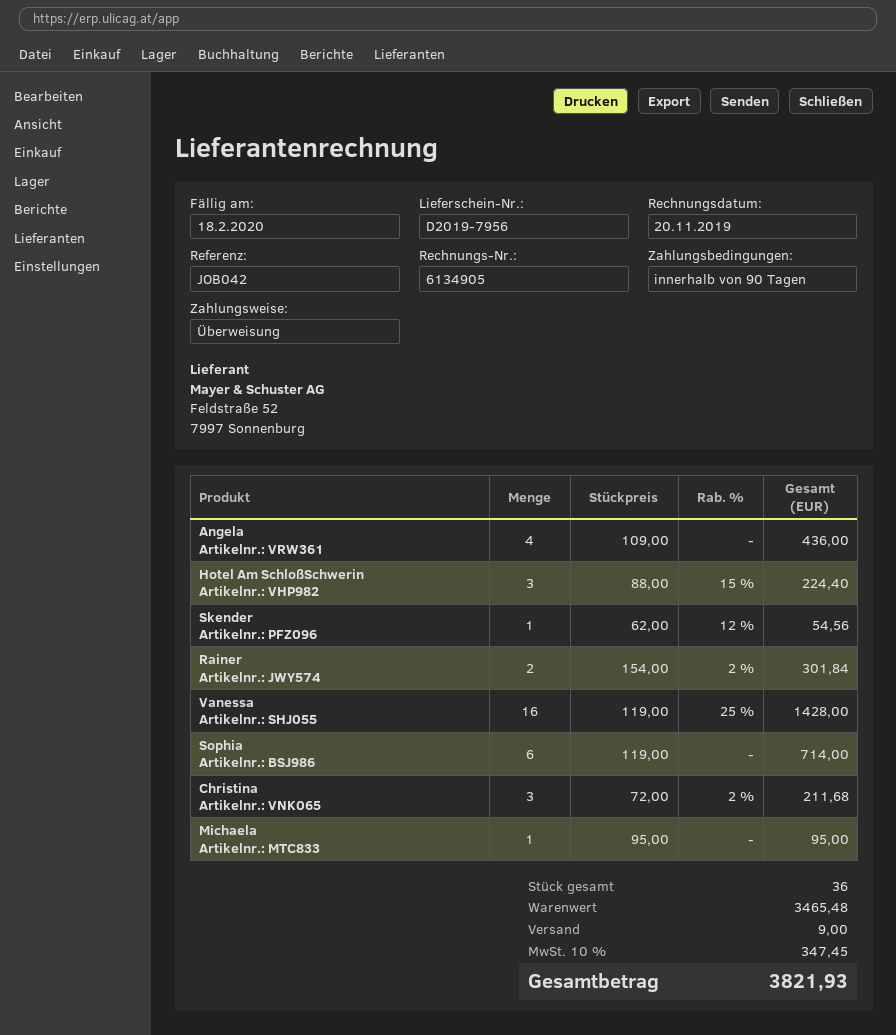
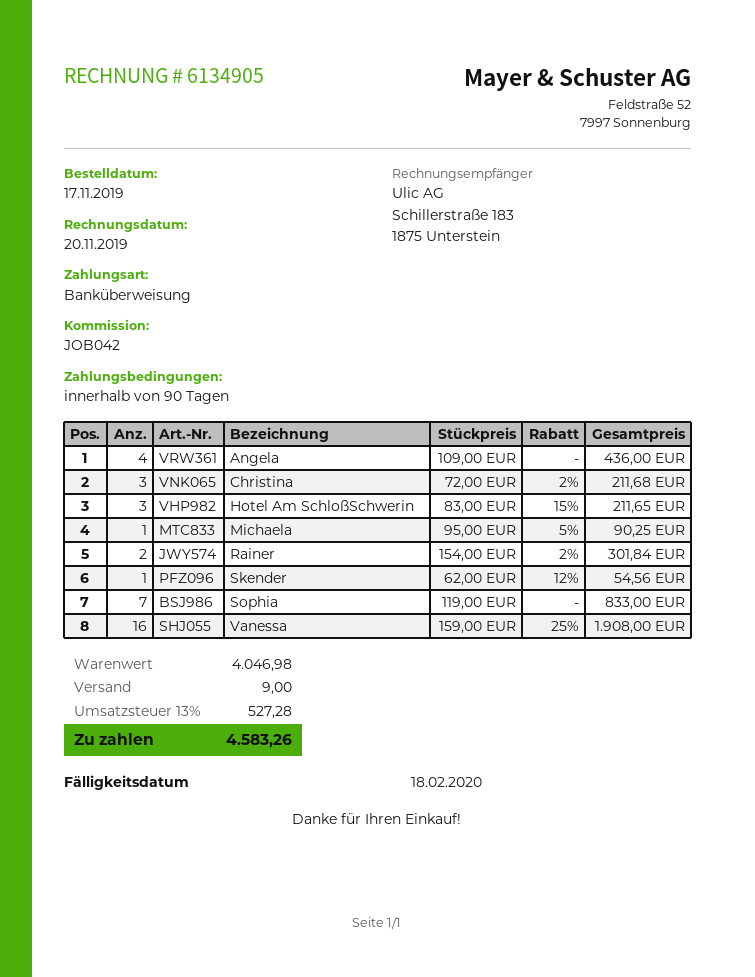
Hotel Am SchloßSchwerin: 3 x 88.00 - 15% = 224.40 -> 3 x 83.00 - 15% = 211.65
Vanessa: 16 x 119.00 - 25% = 1428.00 -> 16 x 159.00 - 25% = 1908.00
Sophia: 6 x 119.00 = 714.00 -> 7 x 119.00 = 833.00
Michaela: 1 x 95.00 = 95.00 -> 1 x 95.00 - 5% = 90.25
subtotal: 3465.48 -> 4046.98
tax: 10% = 347.45 -> 13% = 527.28
total: 3821.93 -> 4583.26

